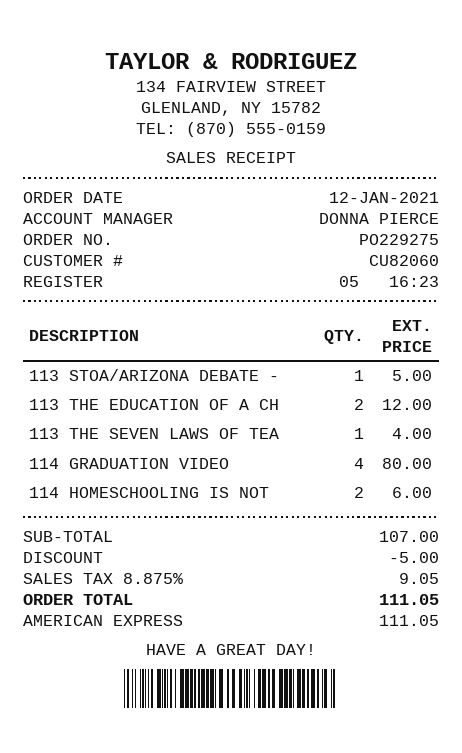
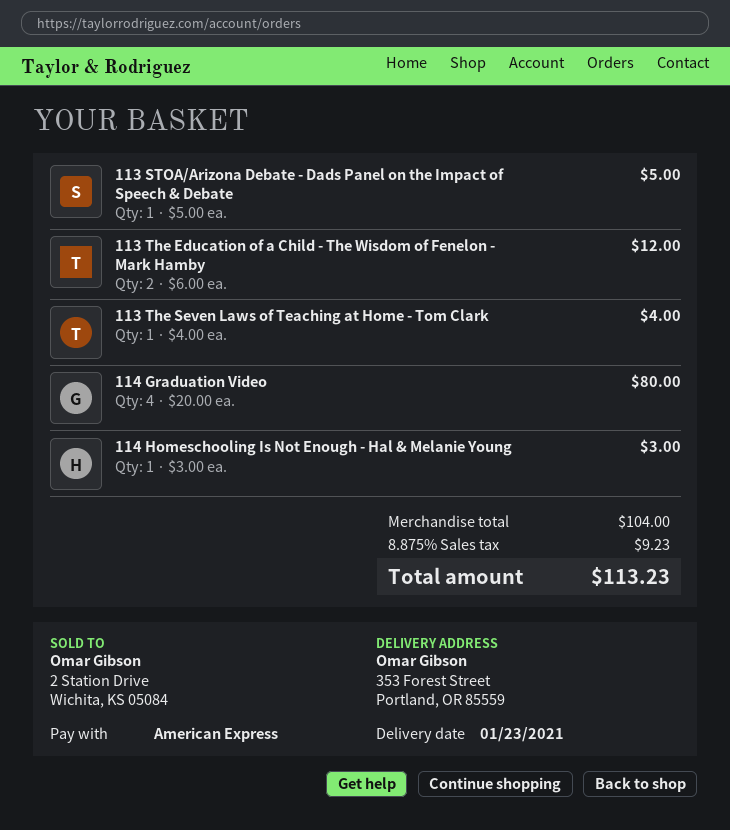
114 HOMESCHOOLING IS NOT: 2 for 6.00 -> 1 for 3.00
subtotal: 107.00 -> 104.00
discount: 5.00 -> none
tax: 8.875% = 9.05 -> 8.875% = 9.23
total: 111.05 -> 113.23

